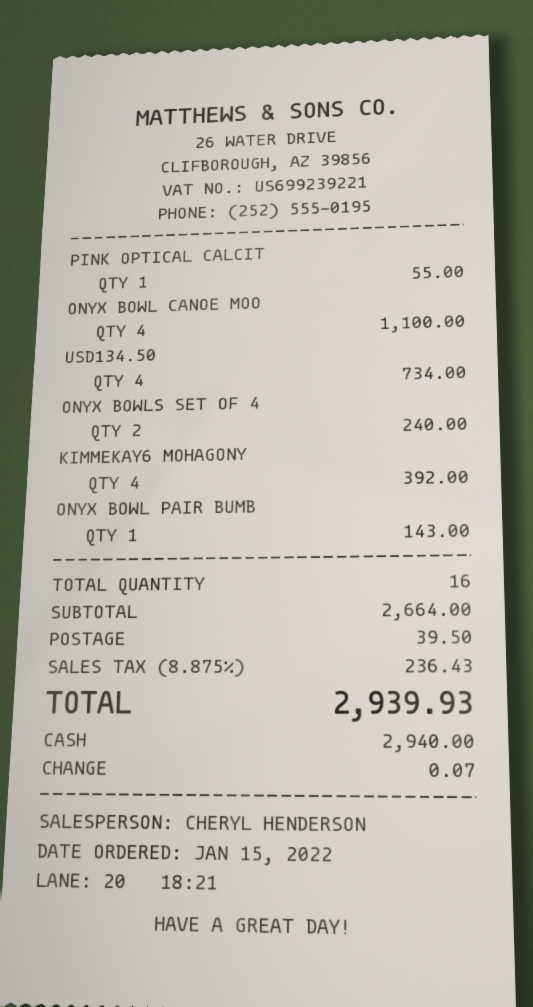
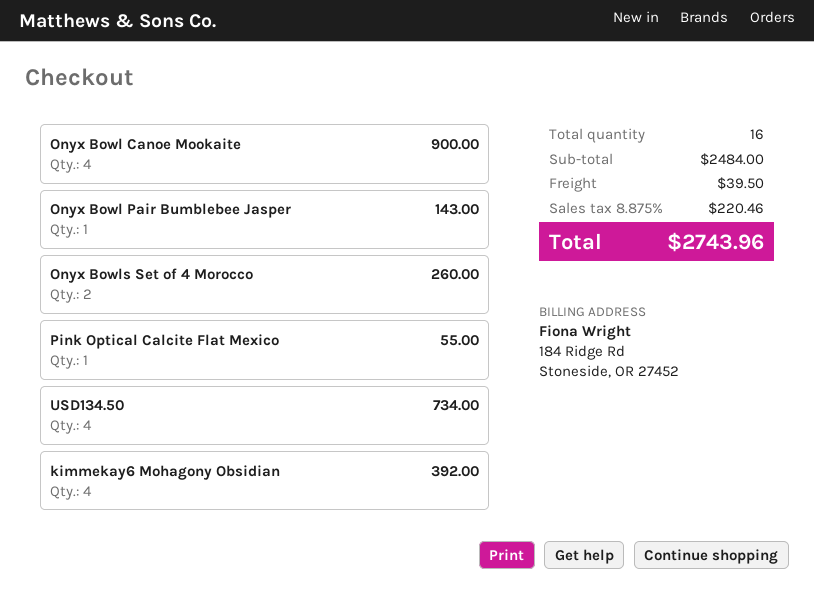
ONYX BOWL CANOE MOO: 4 for 1100.00 -> 4 for 900.00
ONYX BOWLS SET OF 4: 2 for 240.00 -> 2 for 260.00
subtotal: 2664.00 -> 2484.00
tax: 8.875% = 236.43 -> 8.875% = 220.46
total: 2939.93 -> 2743.96

